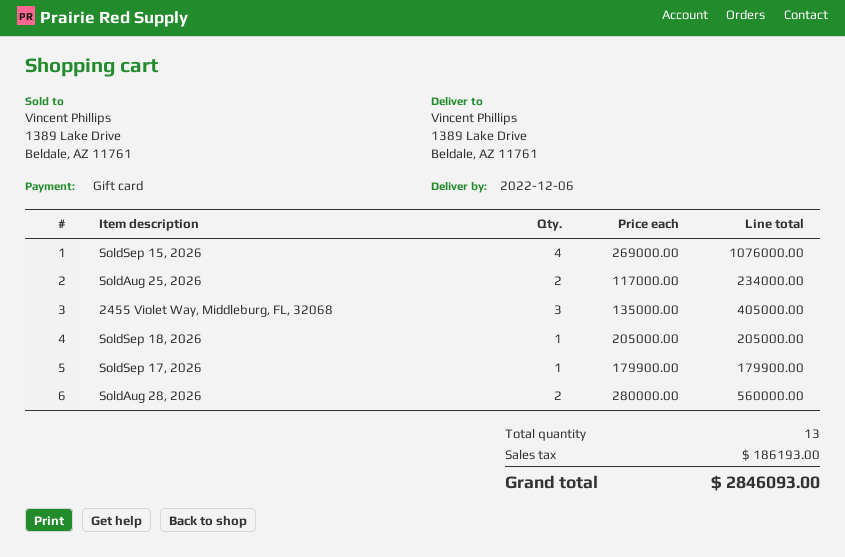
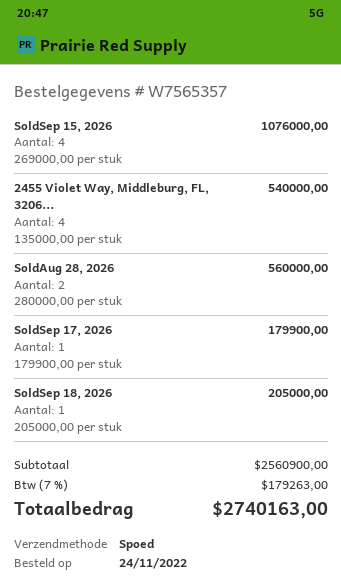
SoldAug 25, 2026: 2 x 117000.00 = 234000.00 -> none
2455 Violet Way, Middleburg, FL, 32068: 3 x 135000.00 = 405000.00 -> 4 x 135000.00 = 540000.00
tax: 186193.00 -> 179263.00
total: 2846093.00 -> 2740163.00

